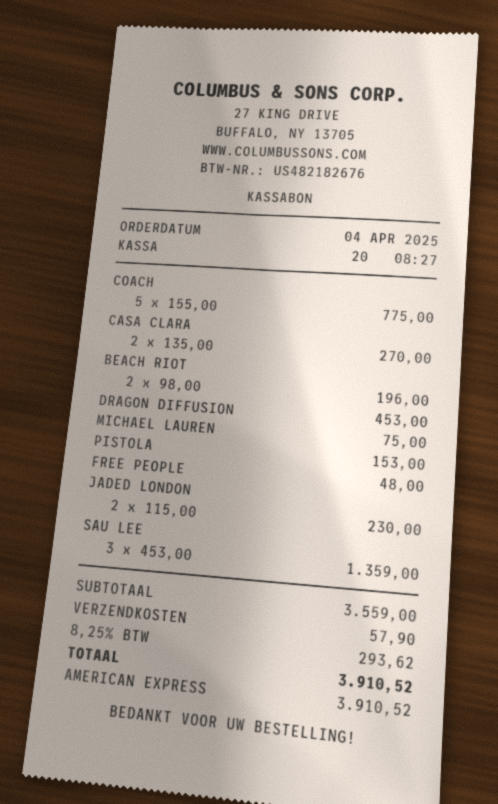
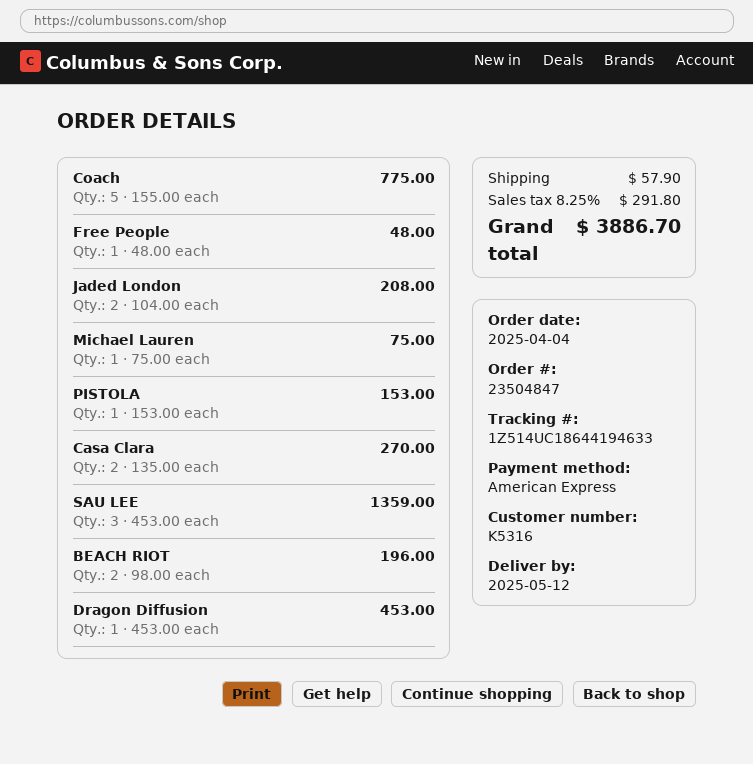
JADED LONDON: 2 x 115.00 = 230.00 -> 2 x 104.00 = 208.00
tax: 8.25% = 293.62 -> 8.25% = 291.80
total: 3910.52 -> 3886.70

